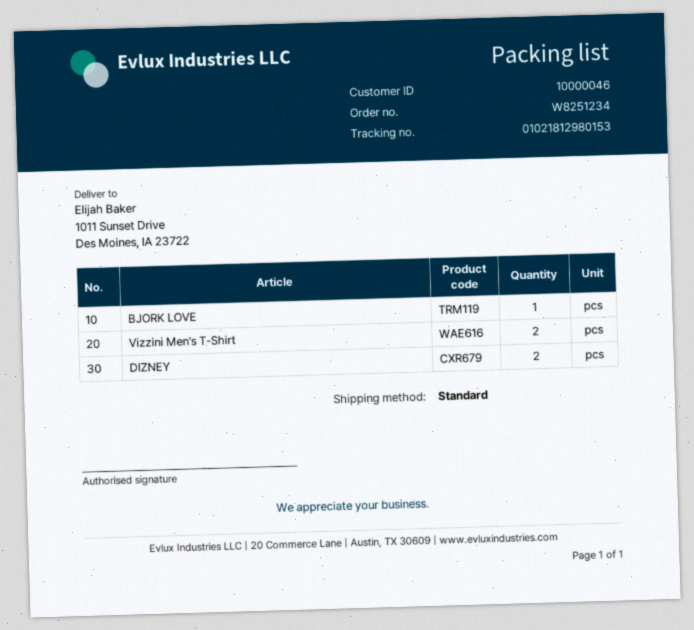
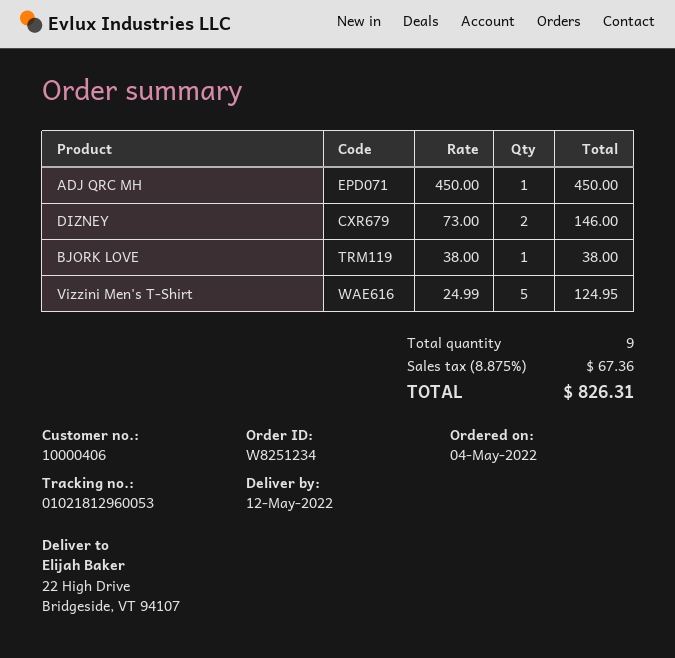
customer number: 10000046 -> 10000406
tracking number: 01021812980153 -> 01021812960053
ship to: 1011 Sunset Drive, Des Moines, IA 23722 -> 22 High Drive, Bridgeside, VT 94107
Vizzini Men's T-Shirt: 2 -> 5
ADJ QRC MH: none -> 1

